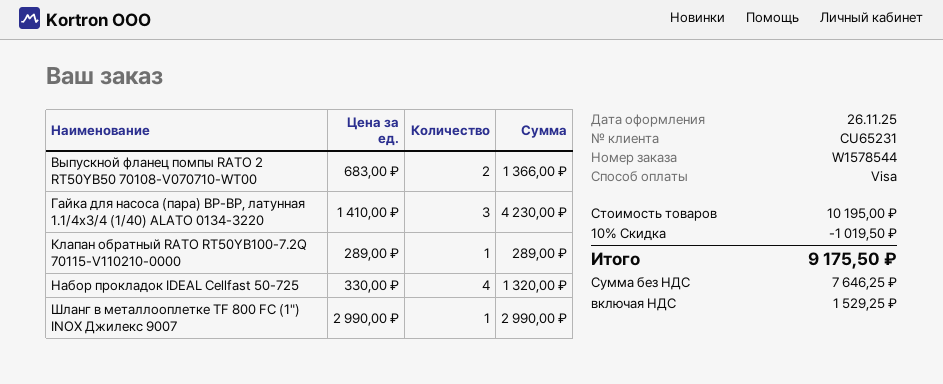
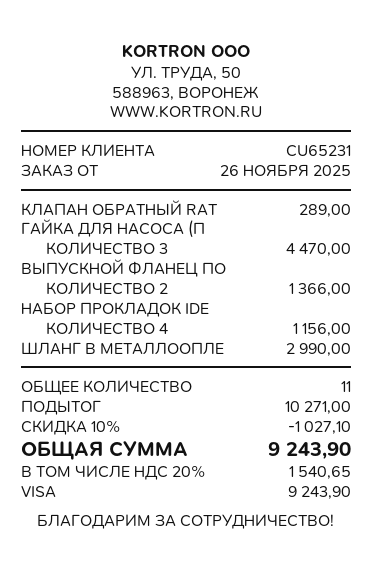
Гайка для насоса (пара) ВР-ВР, латунная 1.1/4x3/4 (1/40) ALATO 0134-3220: 3 for 4230.00 -> 3 for 4470.00
Набор прокладок IDEAL Cellfast 50-725: 4 for 1320.00 -> 4 for 1156.00
subtotal: 10195.00 -> 10271.00
discount: 10% = 1019.50 -> 10% = 1027.10
tax: 1529.25 -> 1540.65
total: 9175.50 -> 9243.90

